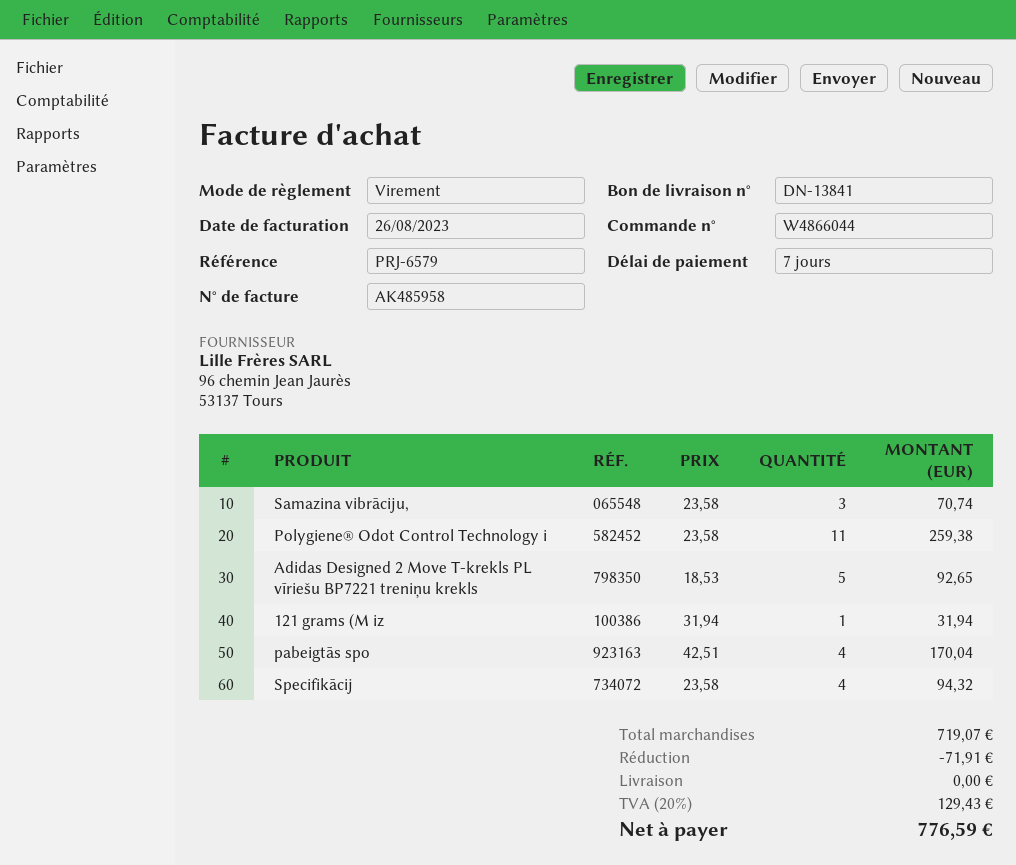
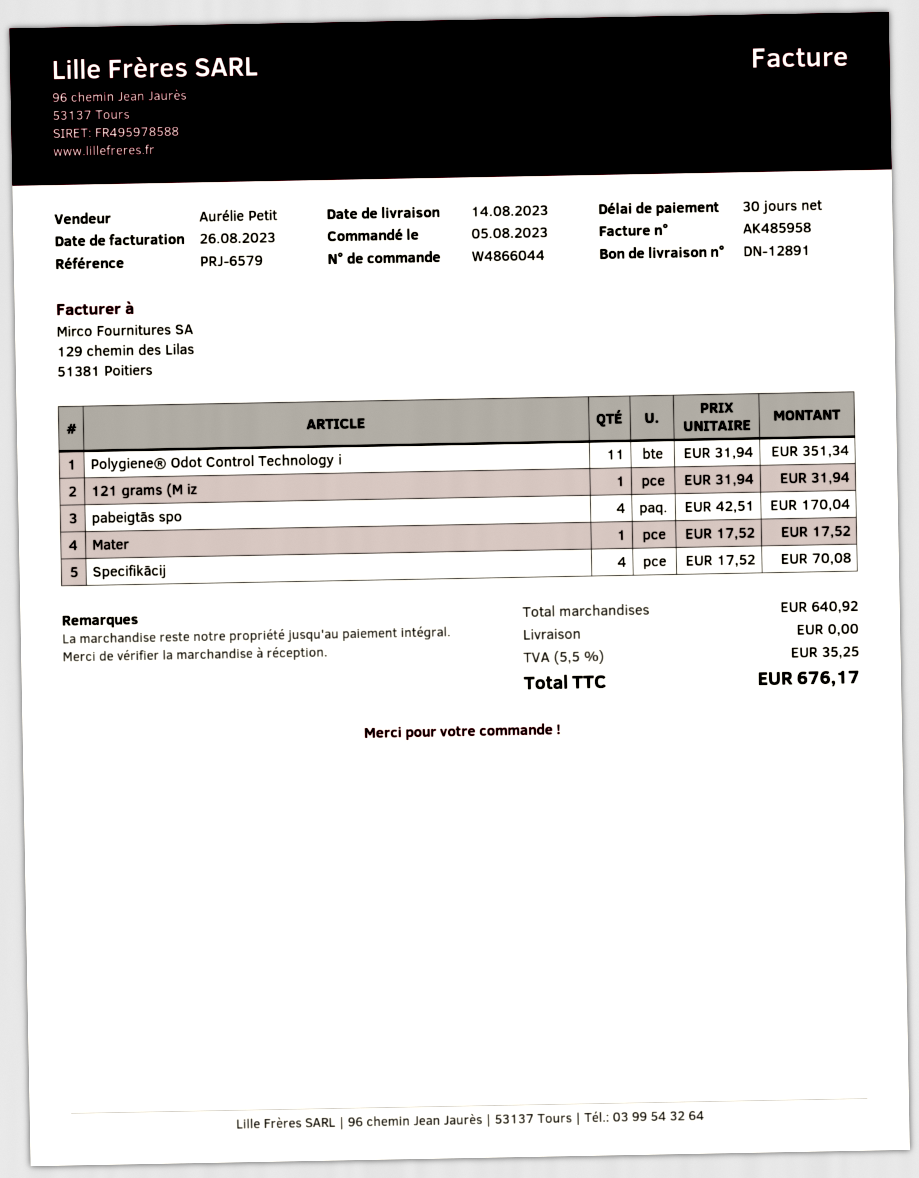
delivery note number: DN-13841 -> DN-12891
payment terms: 7 days -> 30 days
Samazina vibrāciju,: 3 x 23.58 = 70.74 -> none
Polygiene® Odot Control Technology i: 11 x 23.58 = 259.38 -> 11 x 31.94 = 351.34
Adidas Designed 2 Move T-krekls PL vīriešu BP7221 treniņu krekls: 5 x 18.53 = 92.65 -> none
Specifikācij: 4 x 23.58 = 94.32 -> 4 x 17.52 = 70.08
Mater: none -> 1 x 17.52 = 17.52
subtotal: 719.07 -> 640.92
discount: 71.91 -> none
tax: 20% = 129.43 -> 5.5% = 35.25
total: 776.59 -> 676.17

